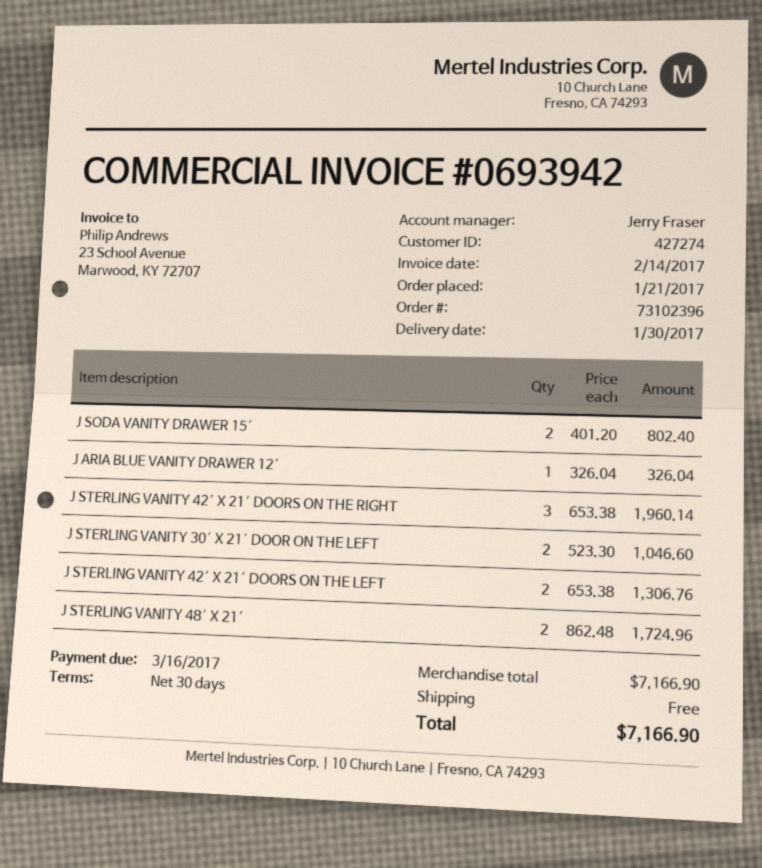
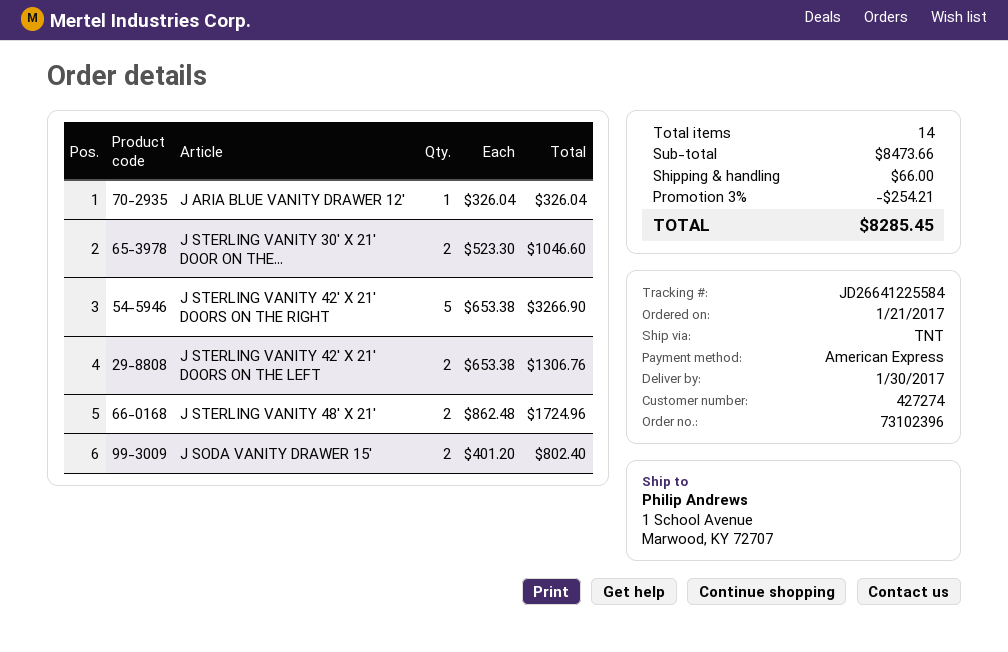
J STERLING VANITY 42′ X 21′ DOORS ON THE RIGHT: 3 x 653.38 = 1960.14 -> 5 x 653.38 = 3266.90
subtotal: 7166.90 -> 8473.66
discount: none -> 3% = 254.21
shipping: 0.00 -> 66.00
total: 7166.90 -> 8285.45

